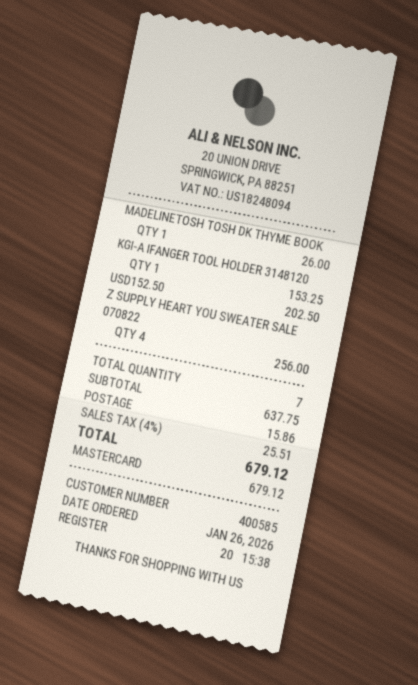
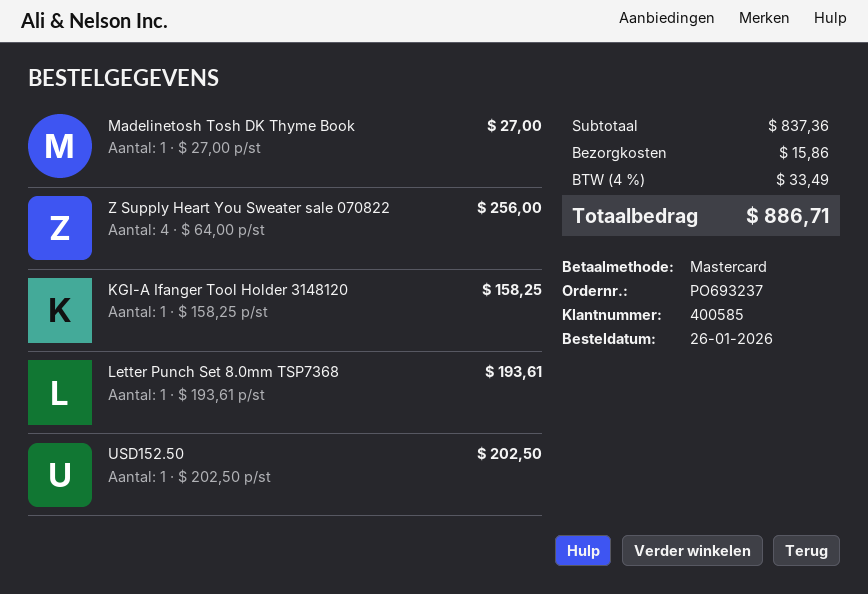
MADELINETOSH TOSH DK THYME BOOK: 1 for 26.00 -> 1 for 27.00
KGI-A IFANGER TOOL HOLDER 3148120: 1 for 153.25 -> 1 for 158.25
Letter Punch Set 8.0mm TSP7368: none -> 1 for 193.61
subtotal: 637.75 -> 837.36
tax: 4% = 25.51 -> 4% = 33.49
total: 679.12 -> 886.71

